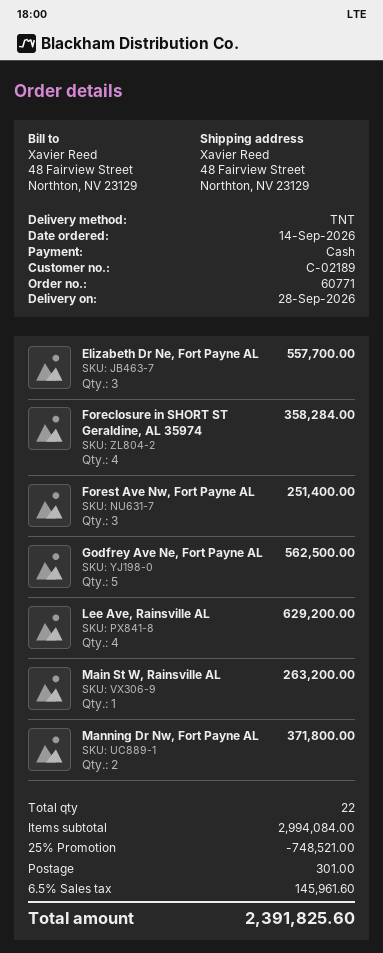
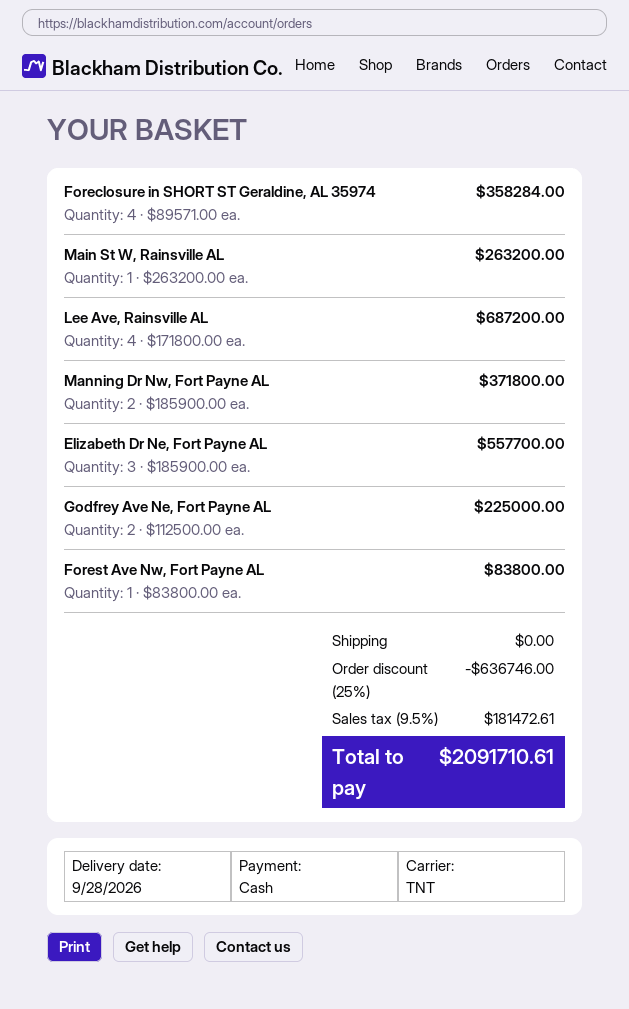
Forest Ave Nw, Fort Payne AL: 3 for 251400.00 -> 1 for 83800.00
Godfrey Ave Ne, Fort Payne AL: 5 for 562500.00 -> 2 for 225000.00
Lee Ave, Rainsville AL: 4 for 629200.00 -> 4 for 687200.00
discount: 25% = 748521.00 -> 25% = 636746.00
shipping: 301.00 -> 0.00
tax: 6.5% = 145961.60 -> 9.5% = 181472.61
total: 2391825.60 -> 2091710.61

